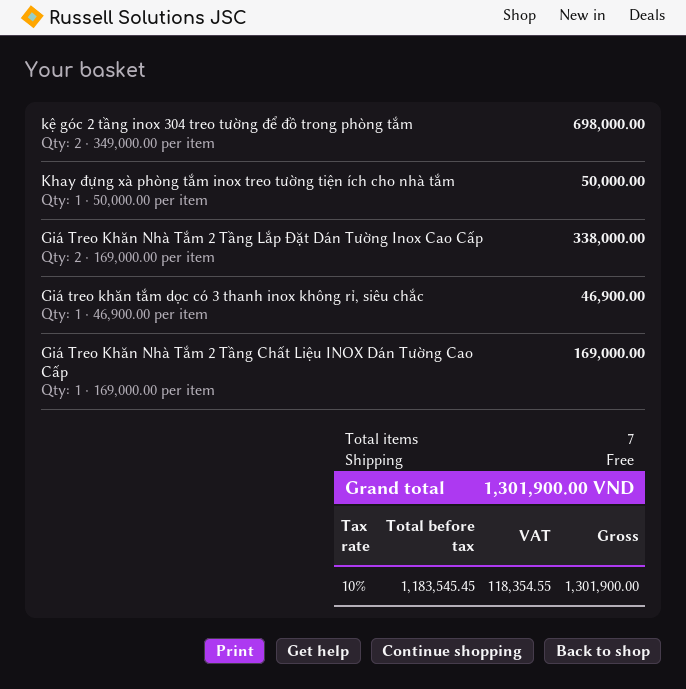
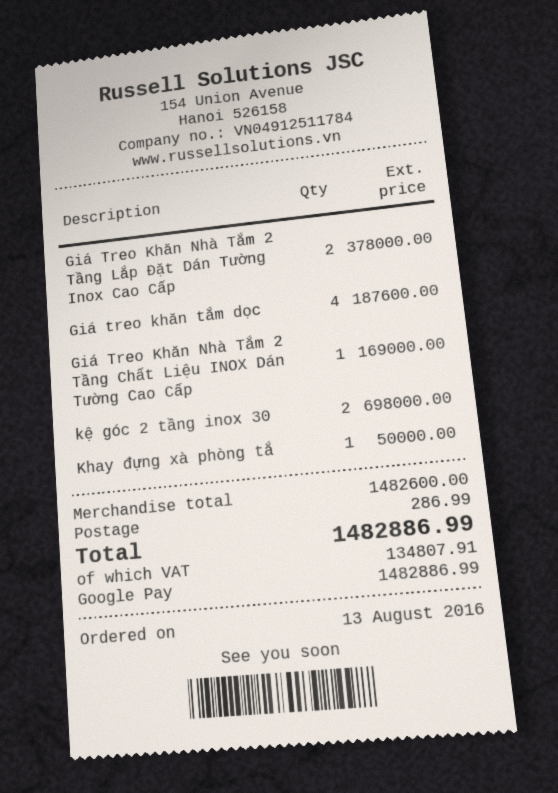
Giá Treo Khăn Nhà Tắm 2 Tầng Lắp Đặt Dán Tường Inox Cao Cấp: 2 for 338000.00 -> 2 for 378000.00
Giá treo khăn tắm dọc có 3 thanh inox không rỉ, siêu chắc: 1 for 46900.00 -> 4 for 187600.00
shipping: 0.00 -> 286.99
tax: 118354.55 -> 134807.91
total: 1301900.00 -> 1482886.99

